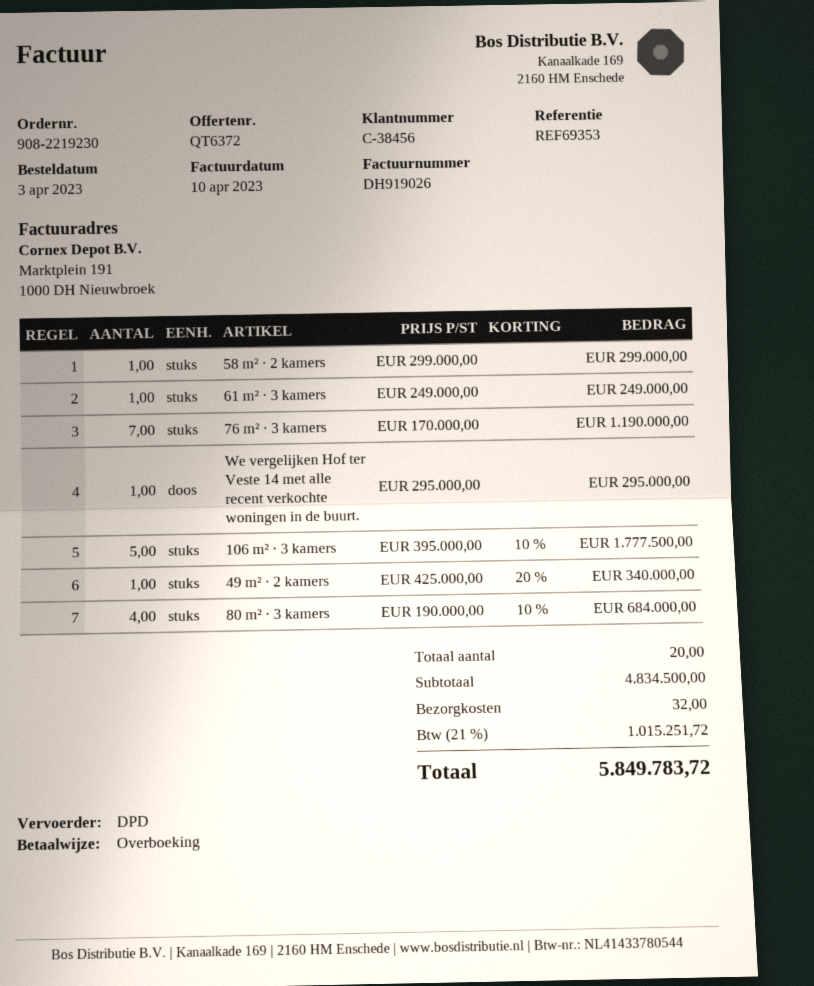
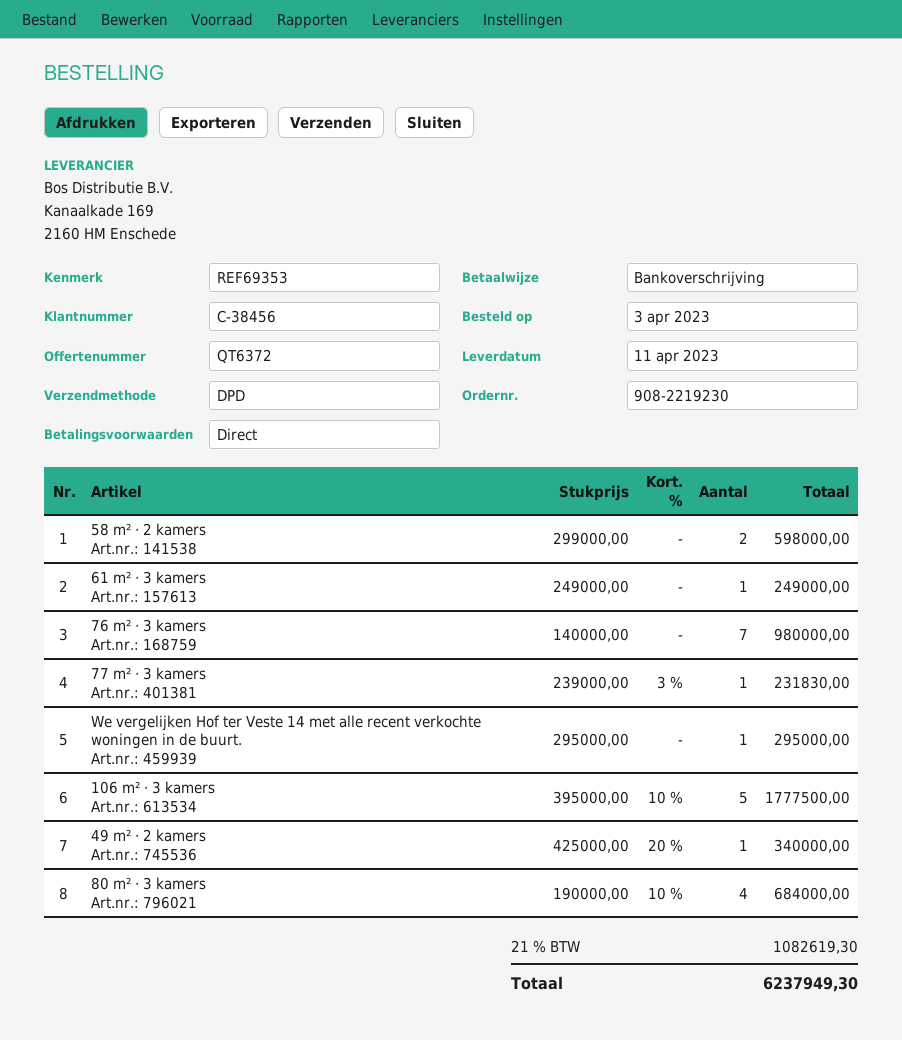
58 m² · 2 kamers: 1 x 299000.00 = 299000.00 -> 2 x 299000.00 = 598000.00
76 m² · 3 kamers: 7 x 170000.00 = 1190000.00 -> 7 x 140000.00 = 980000.00
77 m² · 3 kamers: none -> 1 x 239000.00 - 3% = 231830.00
shipping: 32.00 -> none
tax: 21% = 1015251.72 -> 21% = 1082619.30
total: 5849783.72 -> 6237949.30

